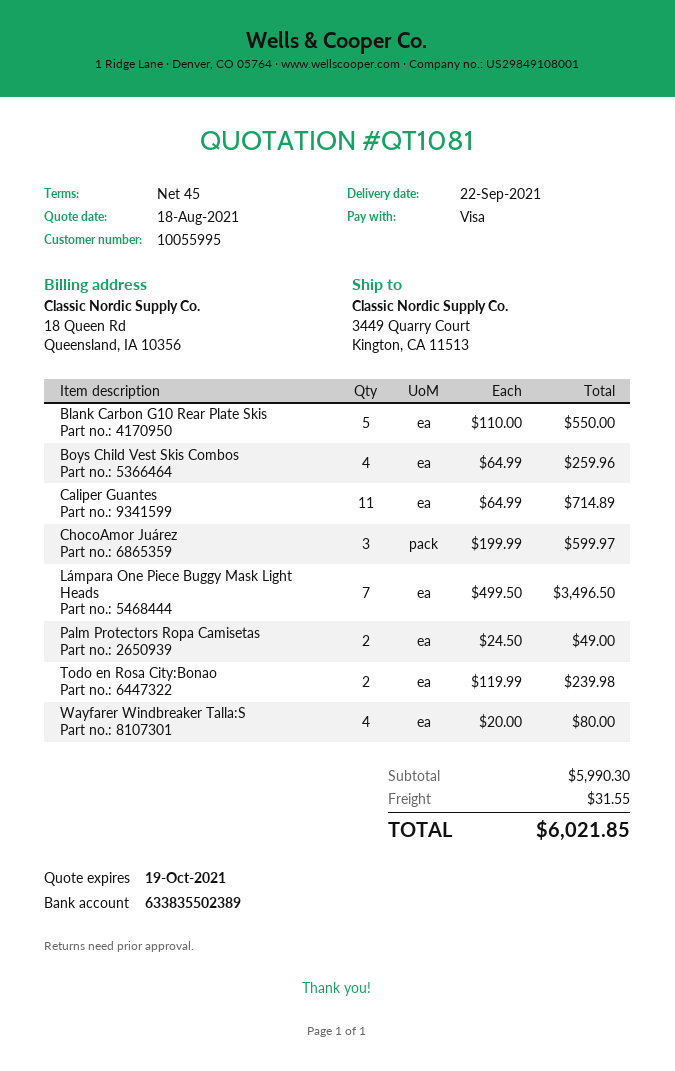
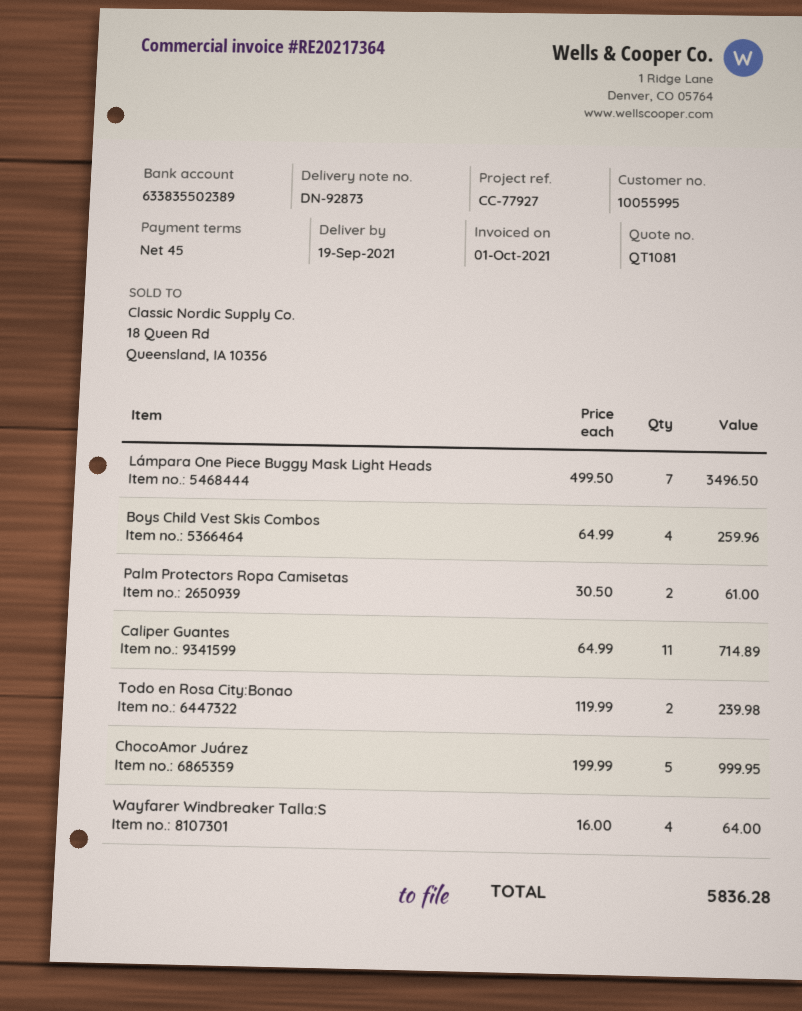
delivery date: 2021-09-22 -> 2021-09-19
Blank Carbon G10 Rear Plate Skis: 5 x 110.00 = 550.00 -> none
ChocoAmor Juárez: 3 x 199.99 = 599.97 -> 5 x 199.99 = 999.95
Palm Protectors Ropa Camisetas: 2 x 24.50 = 49.00 -> 2 x 30.50 = 61.00
Wayfarer Windbreaker Talla:S: 4 x 20.00 = 80.00 -> 4 x 16.00 = 64.00
shipping: 31.55 -> none
total: 6021.85 -> 5836.28

